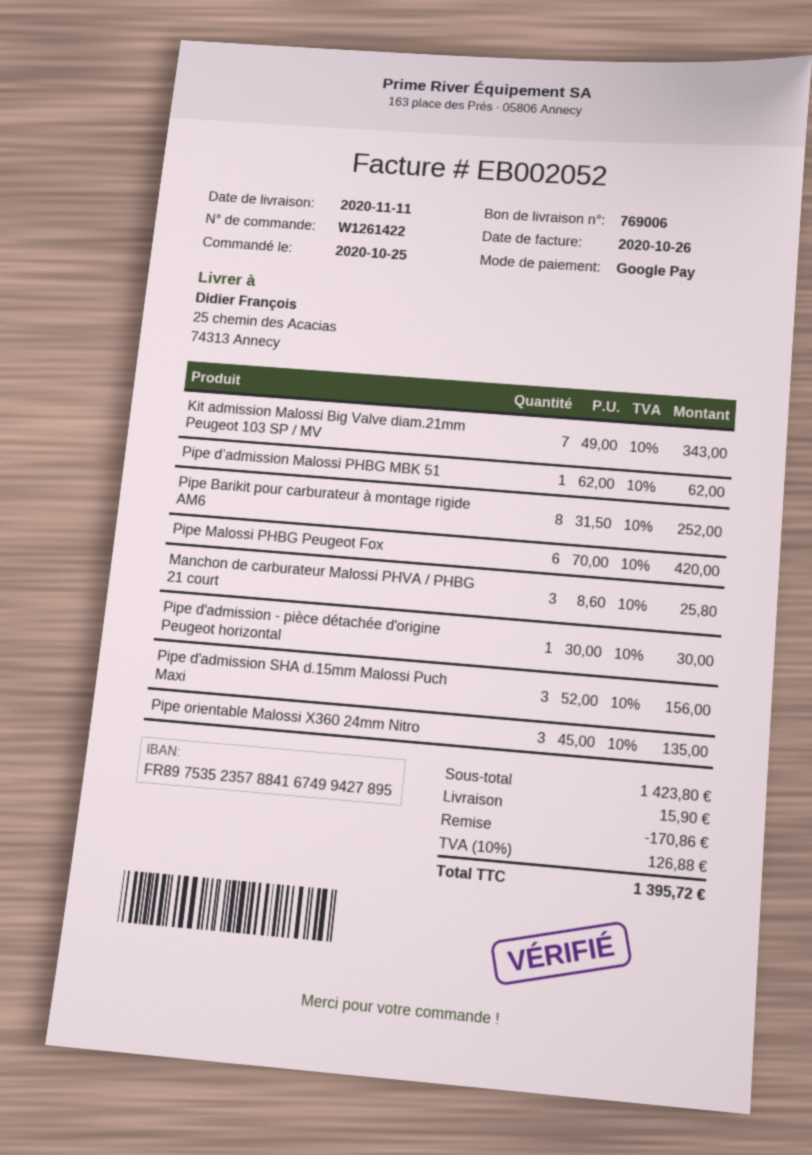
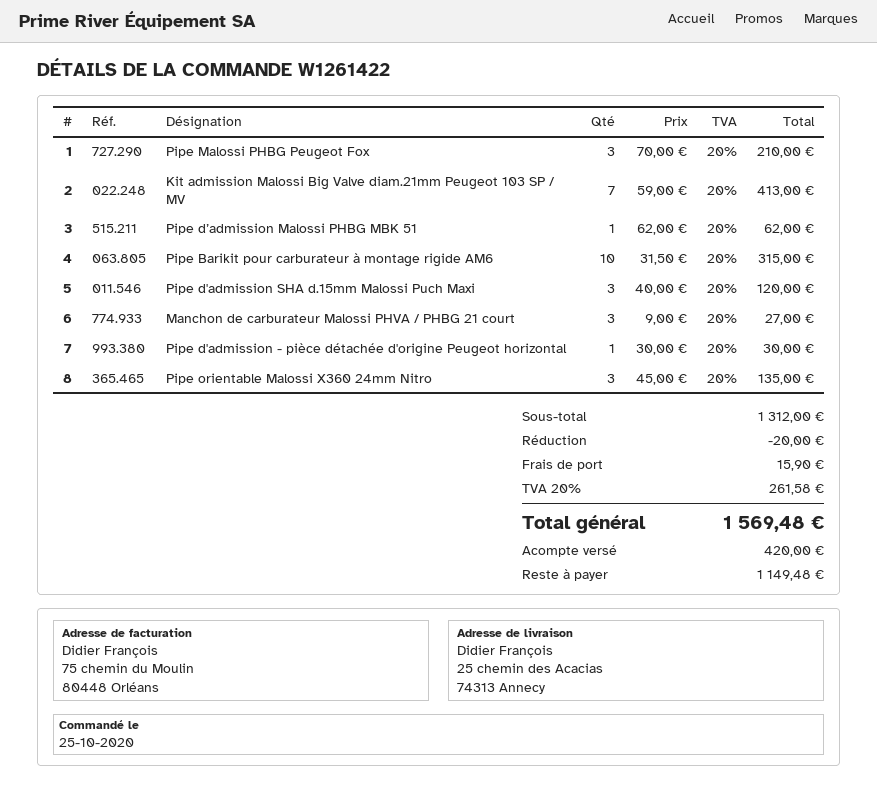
Kit admission Malossi Big Valve diam.21mm Peugeot 103 SP / MV: 7 x 49.00 = 343.00 -> 7 x 59.00 = 413.00
Pipe Barikit pour carburateur à montage rigide AM6: 8 x 31.50 = 252.00 -> 10 x 31.50 = 315.00
Pipe Malossi PHBG Peugeot Fox: 6 x 70.00 = 420.00 -> 3 x 70.00 = 210.00
Manchon de carburateur Malossi PHVA / PHBG 21 court: 3 x 8.60 = 25.80 -> 3 x 9.00 = 27.00
Pipe d'admission SHA d.15mm Malossi Puch Maxi: 3 x 52.00 = 156.00 -> 3 x 40.00 = 120.00
subtotal: 1423.80 -> 1312.00
discount: 170.86 -> 20.00
tax: 10% = 126.88 -> 20% = 261.58
total: 1395.72 -> 1569.48

